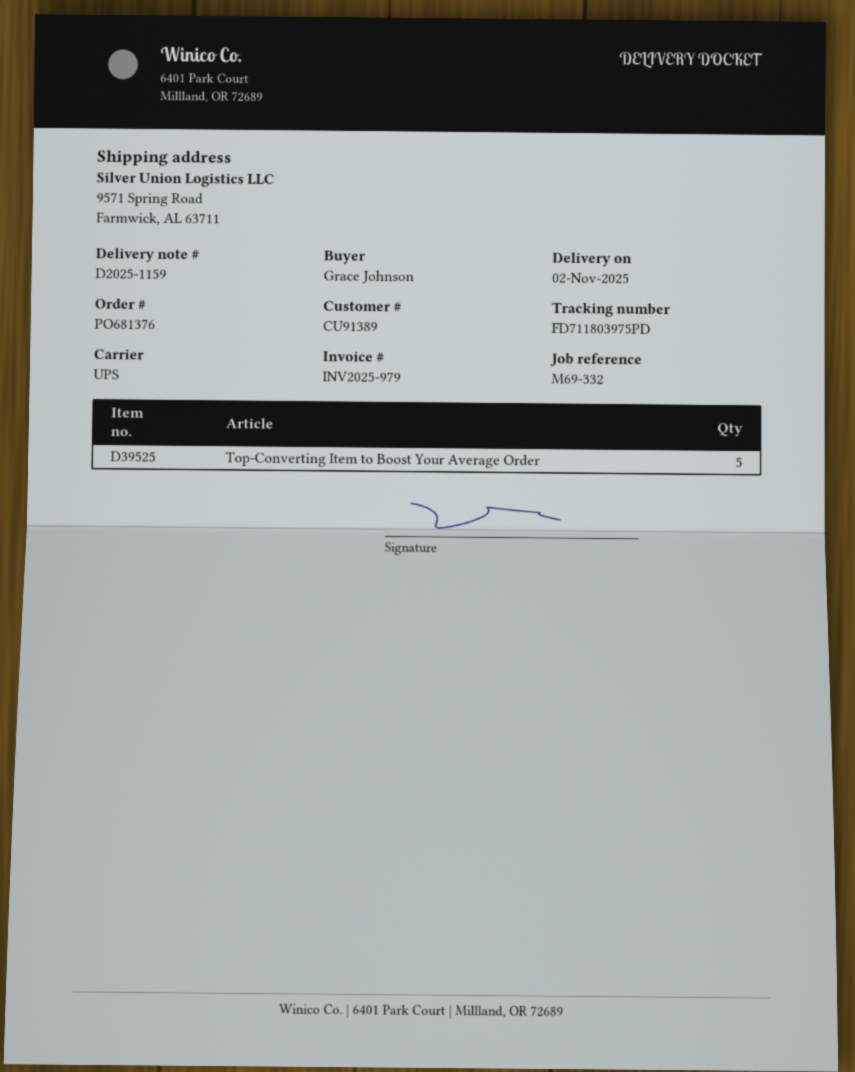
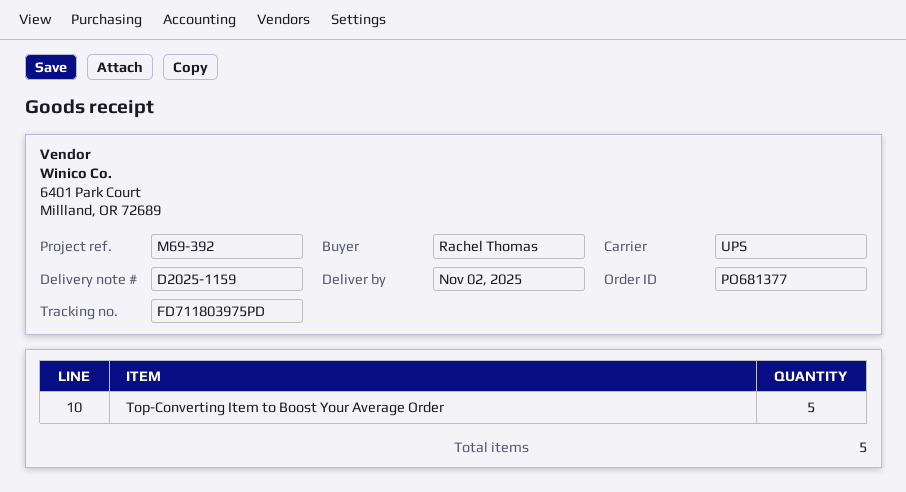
order number: PO681376 -> PO681377
reference: M69-332 -> M69-392
ordered by: Grace Johnson -> Rachel Thomas

